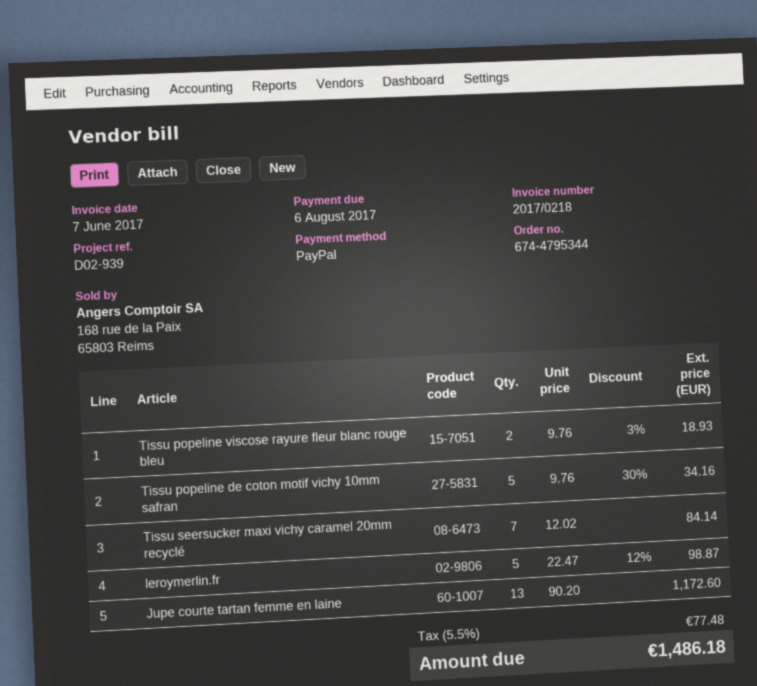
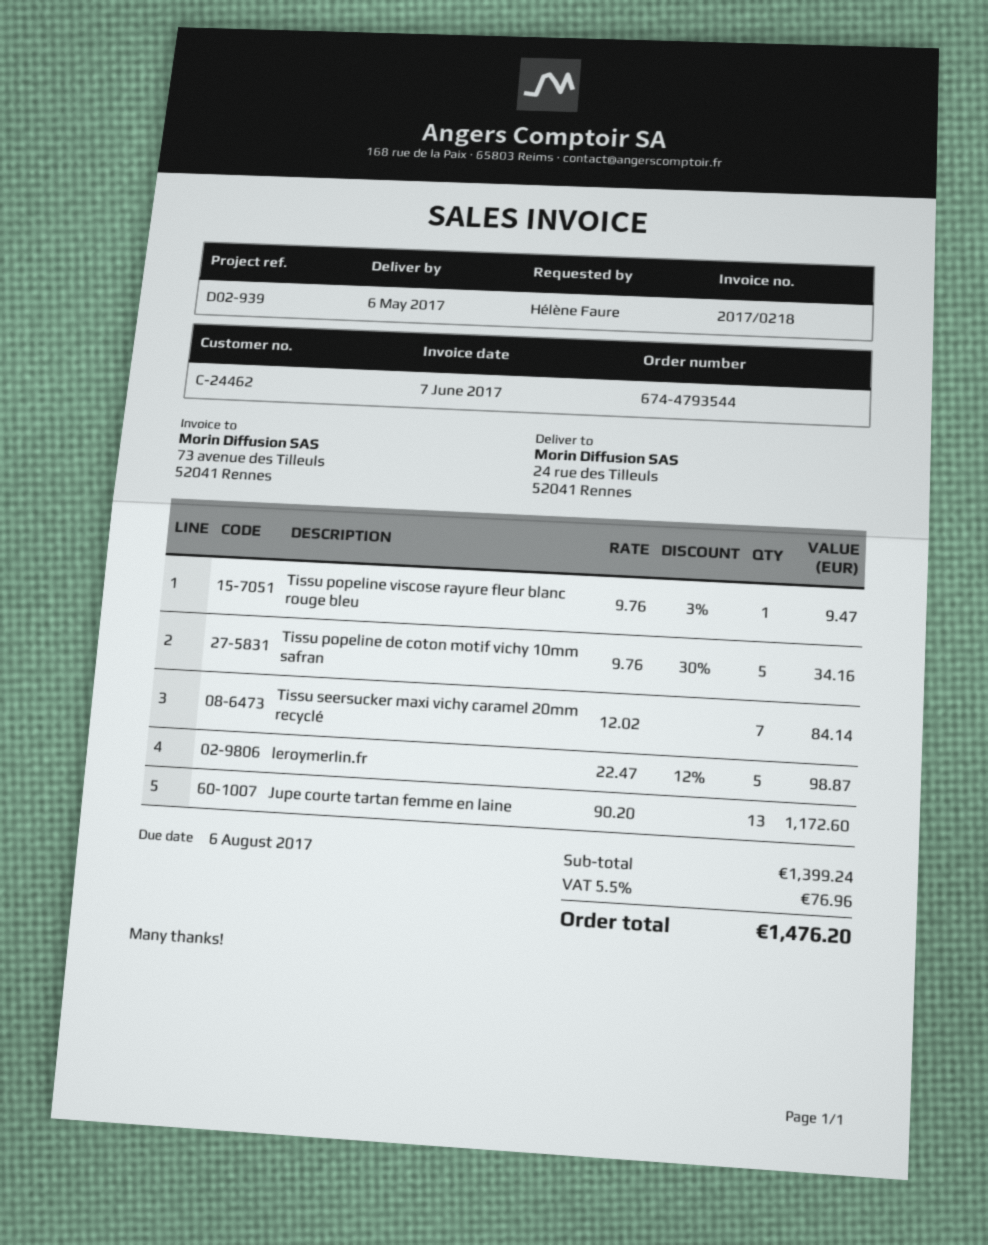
order number: 674-4795344 -> 674-4793544
Tissu popeline viscose rayure fleur blanc rouge bleu: 2 x 9.76 - 3% = 18.93 -> 1 x 9.76 - 3% = 9.47
tax: 5.5% = 77.48 -> 5.5% = 76.96
total: 1486.18 -> 1476.20

